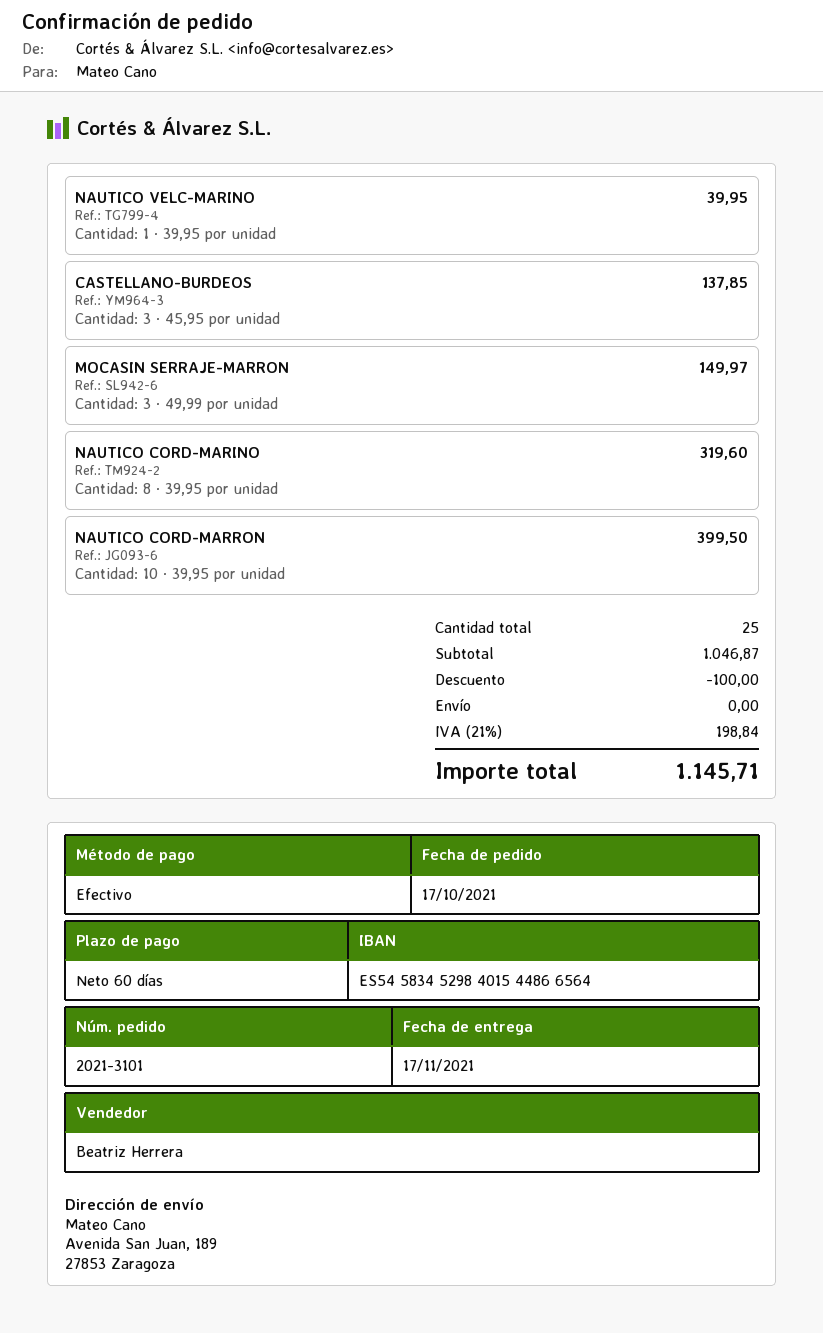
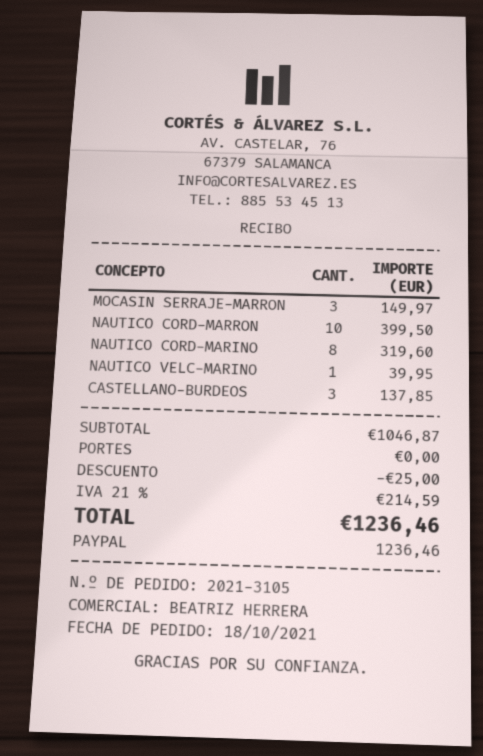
order number: 2021-3101 -> 2021-3105
order date: 2021-10-17 -> 2021-10-18
payment method: cash -> PayPal
discount: 100.00 -> 25.00
tax: 21% = 198.84 -> 21% = 214.59
total: 1145.71 -> 1236.46

